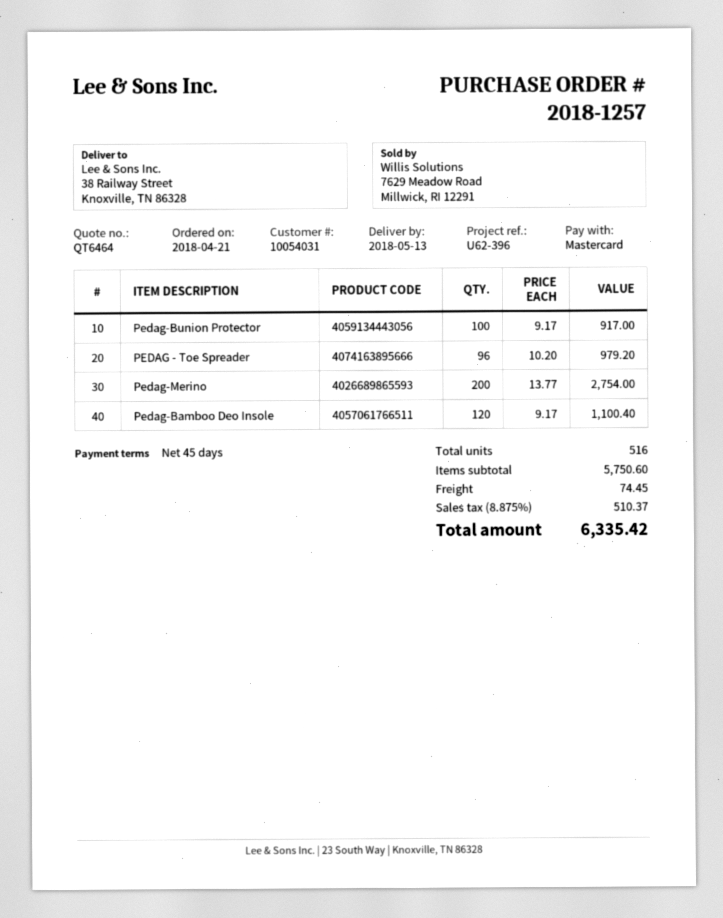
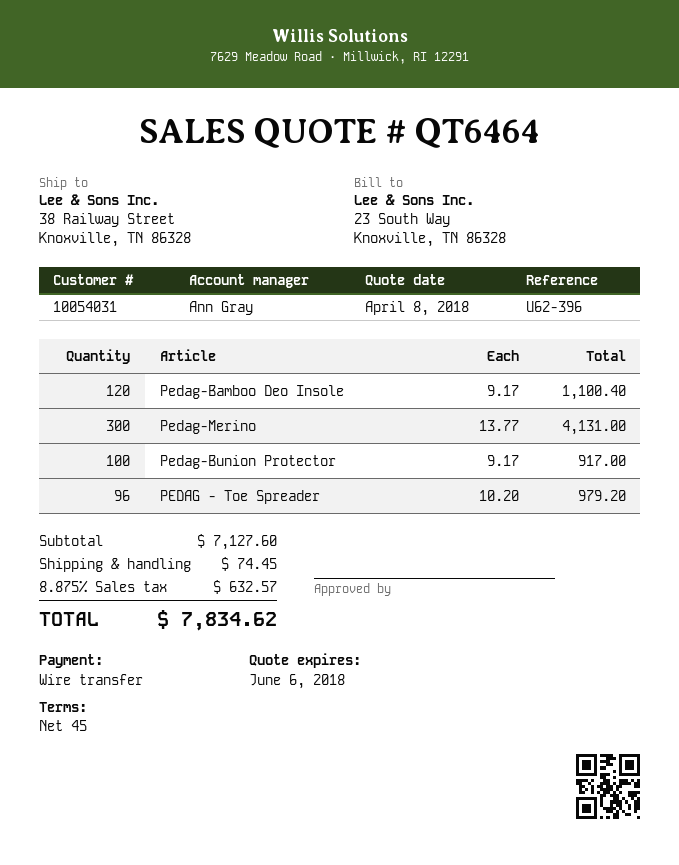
payment method: Mastercard -> bank transfer
Pedag-Merino: 200 x 13.77 = 2754.00 -> 300 x 13.77 = 4131.00
subtotal: 5750.60 -> 7127.60
tax: 8.875% = 510.37 -> 8.875% = 632.57
total: 6335.42 -> 7834.62

